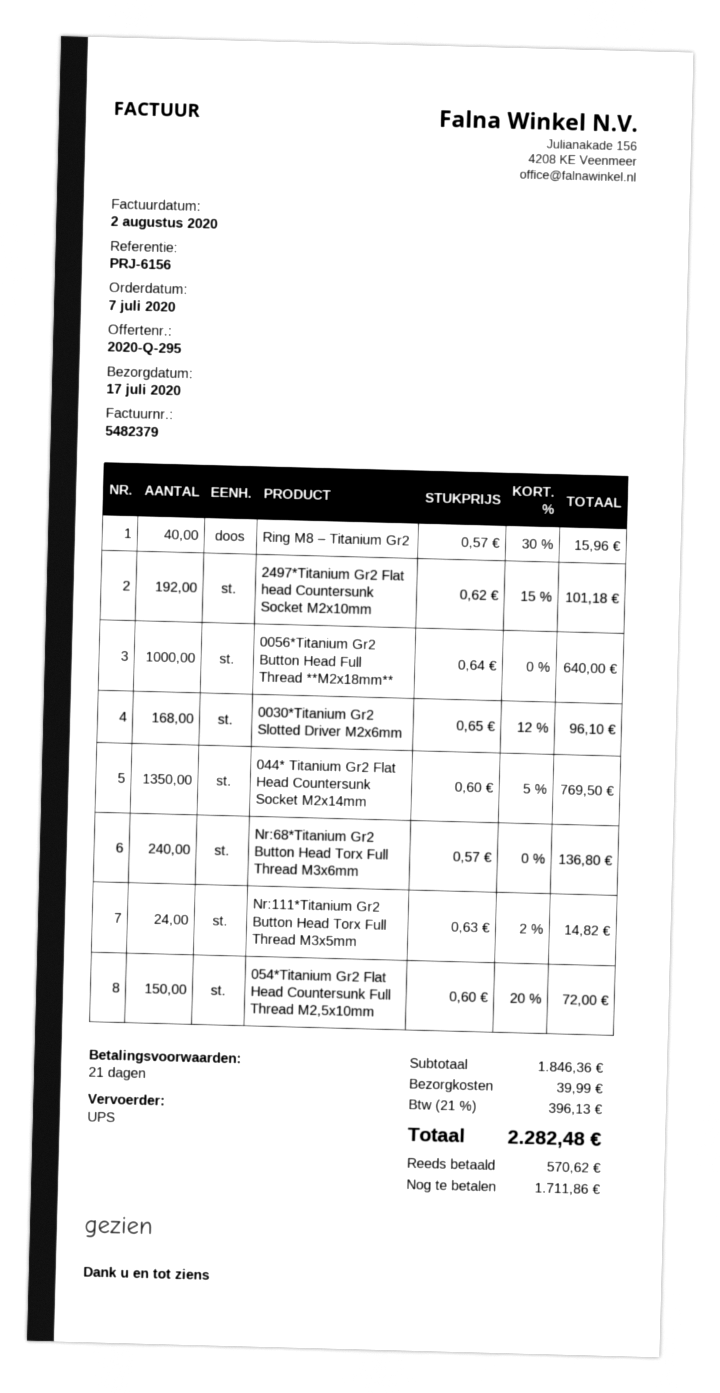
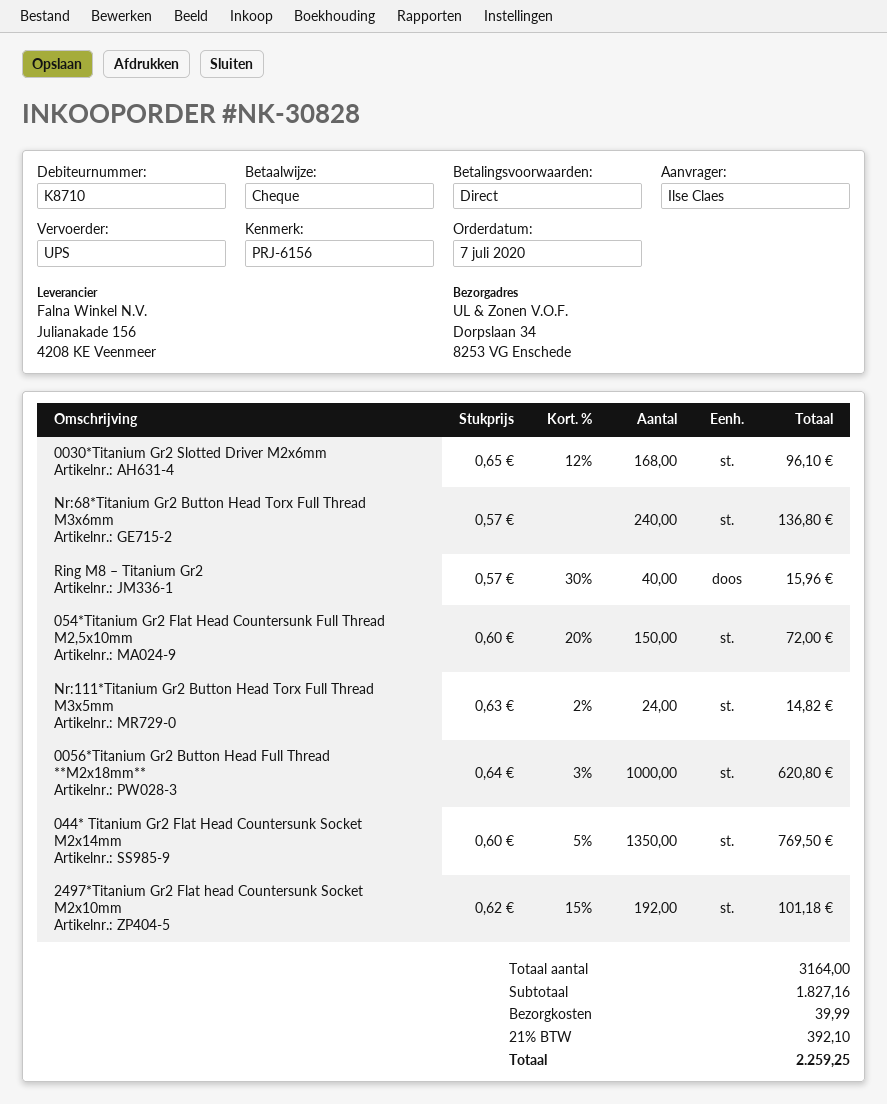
payment terms: 21 days -> on receipt
0056*Titanium Gr2 Button Head Full Thread **M2x18mm**: 1000 x 0.64 = 640.00 -> 1000 x 0.64 - 3% = 620.80
subtotal: 1846.36 -> 1827.16
tax: 21% = 396.13 -> 21% = 392.10
total: 2282.48 -> 2259.25

